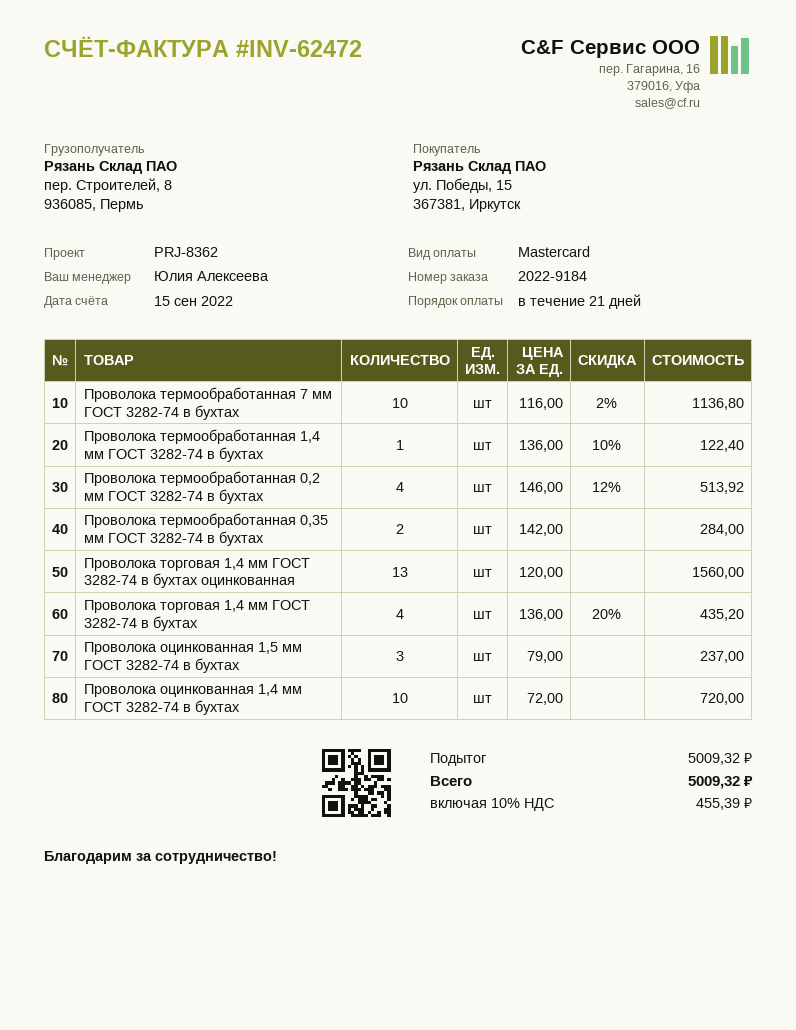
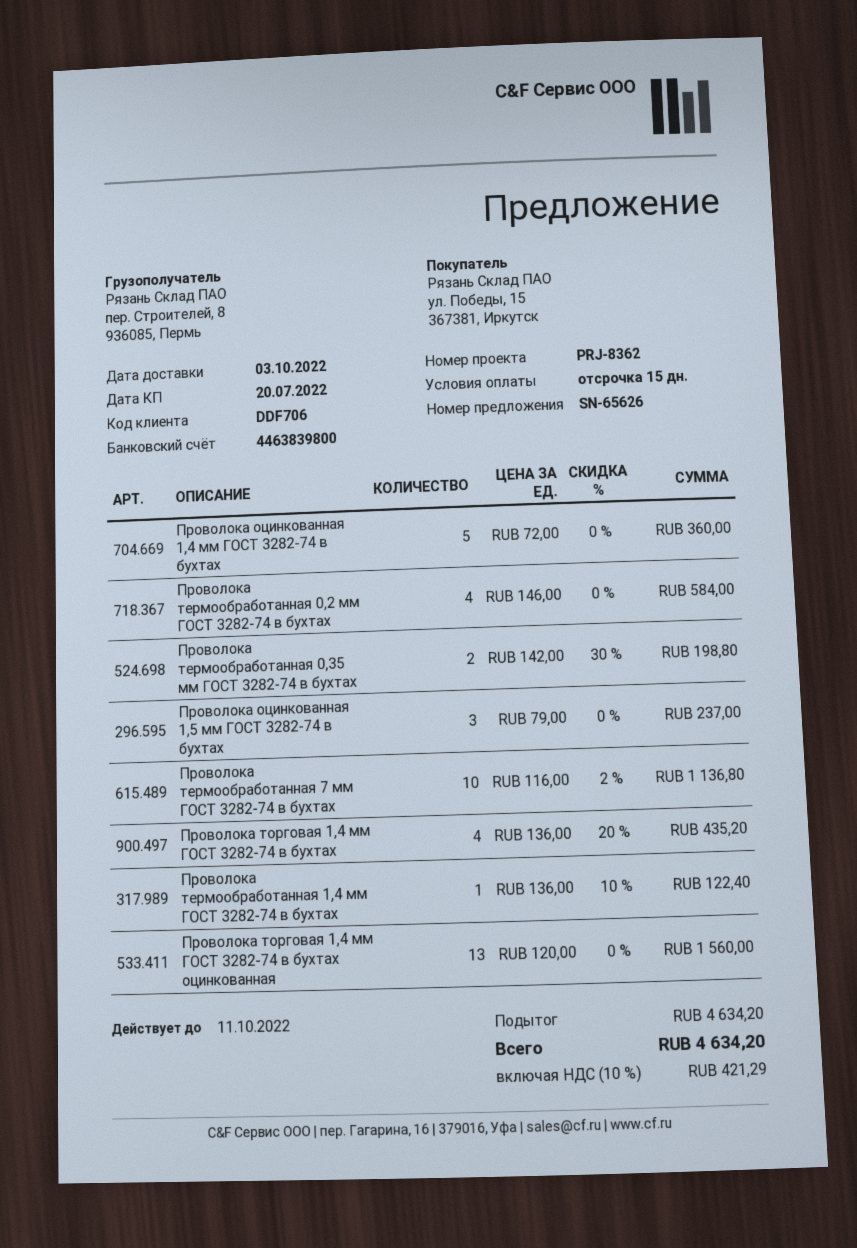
payment terms: 21 days -> 15 days
Проволока термообработанная 0,2 мм ГОСТ 3282-74 в бухтах: 4 x 146.00 - 12% = 513.92 -> 4 x 146.00 = 584.00
Проволока термообработанная 0,35 мм ГОСТ 3282-74 в бухтах: 2 x 142.00 = 284.00 -> 2 x 142.00 - 30% = 198.80
Проволока оцинкованная 1,4 мм ГОСТ 3282-74 в бухтах: 10 x 72.00 = 720.00 -> 5 x 72.00 = 360.00
subtotal: 5009.32 -> 4634.20
tax: 10% = 455.39 -> 10% = 421.29
total: 5009.32 -> 4634.20

